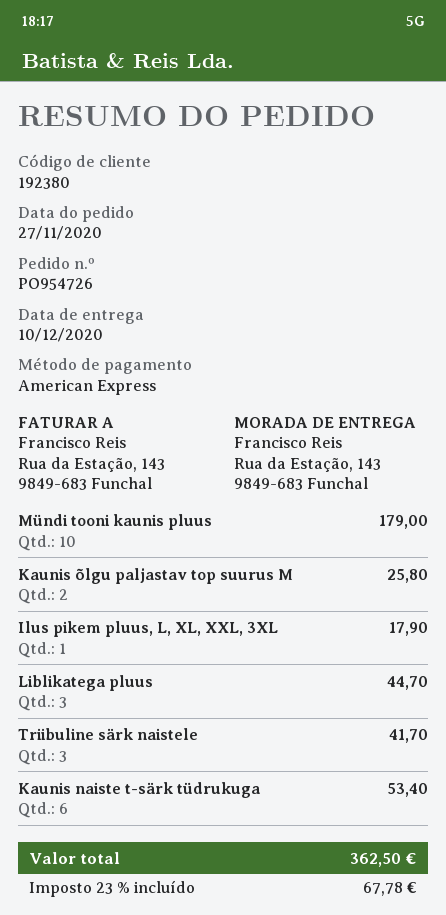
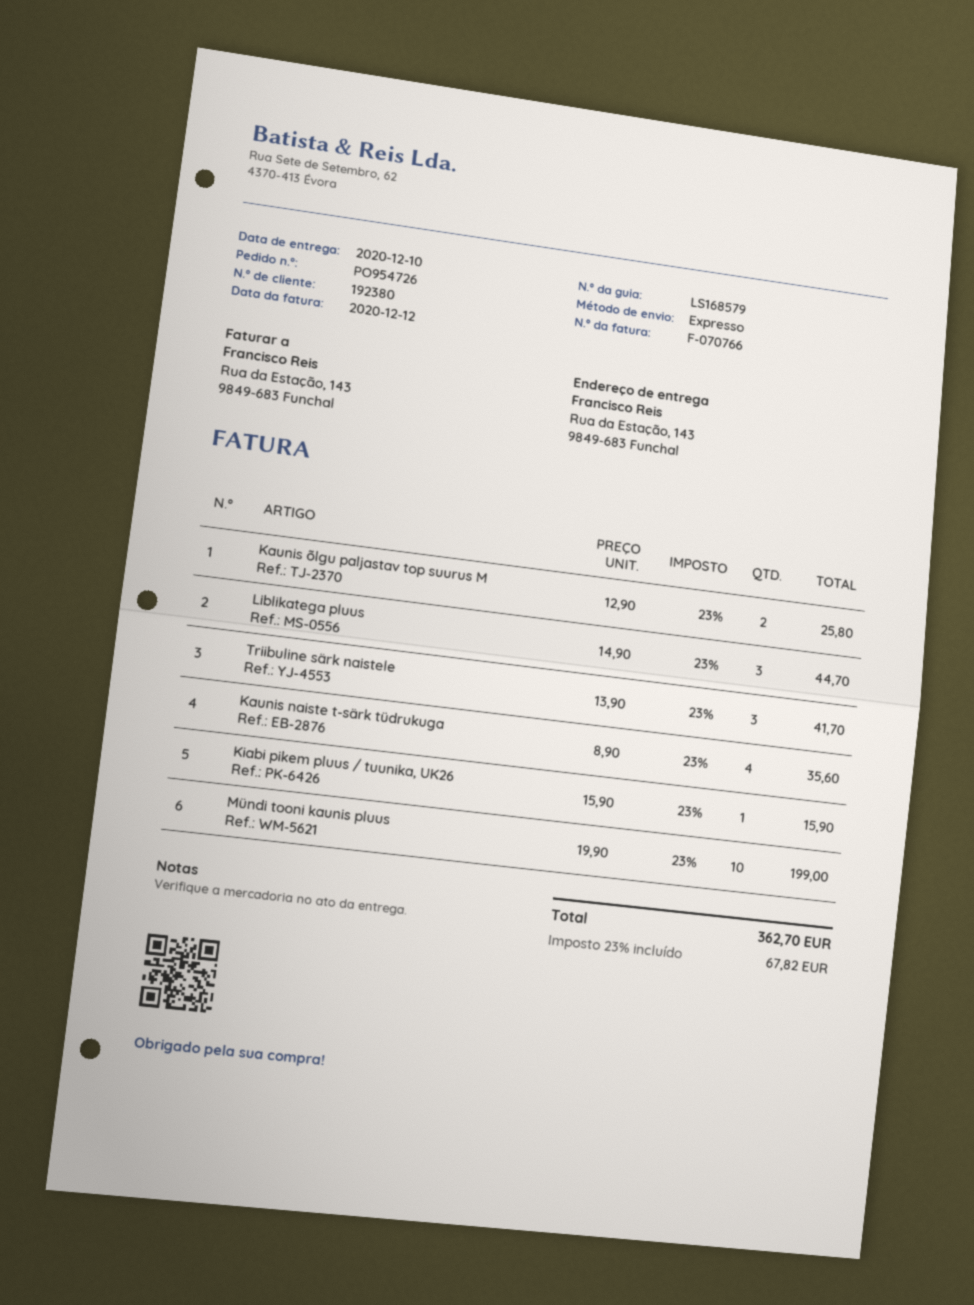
Mündi tooni kaunis pluus: 10 for 179.00 -> 10 for 199.00
Ilus pikem pluus, L, XL, XXL, 3XL: 1 for 17.90 -> none
Kaunis naiste t-särk tüdrukuga: 6 for 53.40 -> 4 for 35.60
Kiabi pikem pluus / tuunika, UK26: none -> 1 for 15.90
tax: 23% = 67.78 -> 23% = 67.82
total: 362.50 -> 362.70

